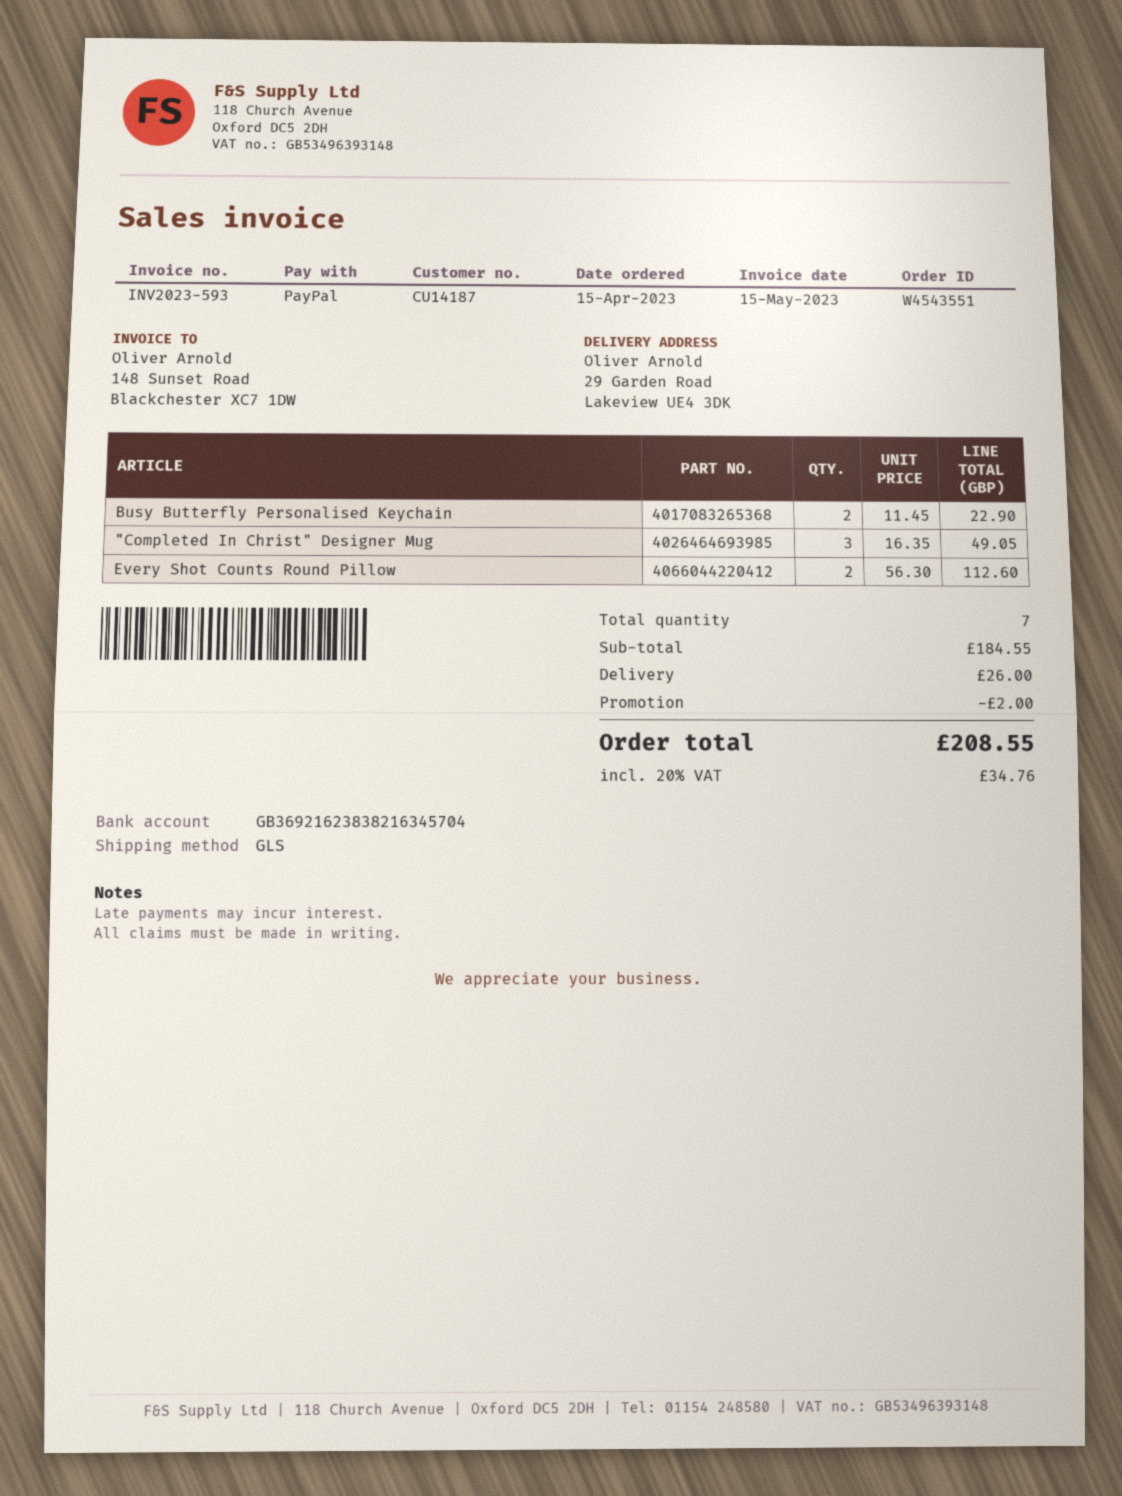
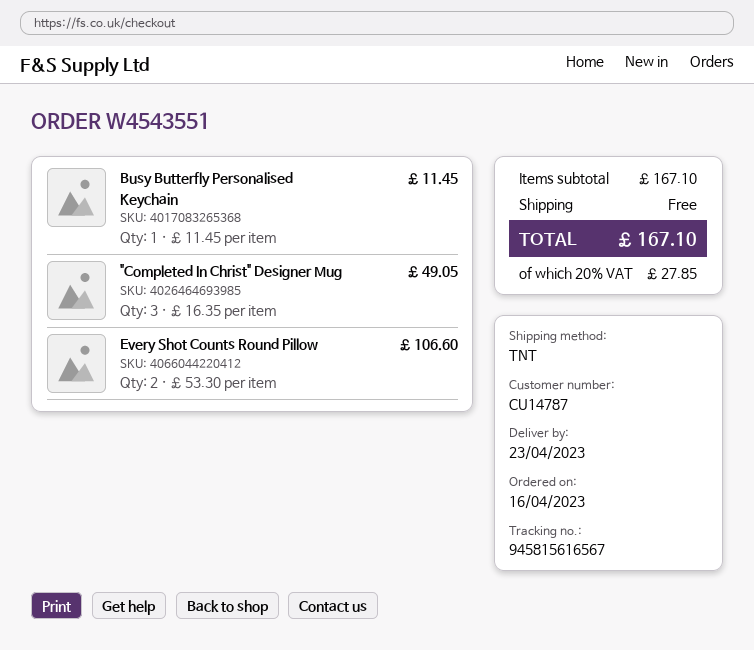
order date: 2023-04-15 -> 2023-04-16
customer number: CU14187 -> CU14787
shipping method: GLS -> TNT
Busy Butterfly Personalised Keychain: 2 x 11.45 = 22.90 -> 1 x 11.45 = 11.45
Every Shot Counts Round Pillow: 2 x 56.30 = 112.60 -> 2 x 53.30 = 106.60
subtotal: 184.55 -> 167.10
discount: 2.00 -> none
shipping: 26.00 -> 0.00
tax: 20% = 34.76 -> 20% = 27.85
total: 208.55 -> 167.10

